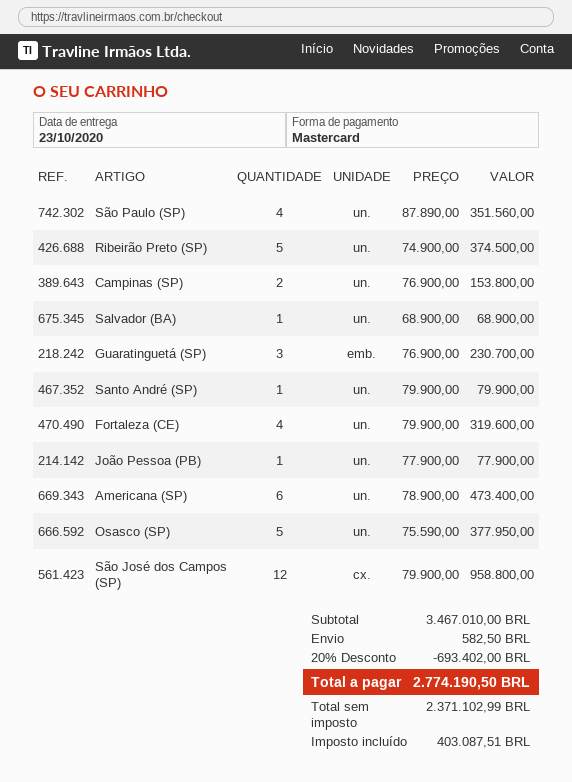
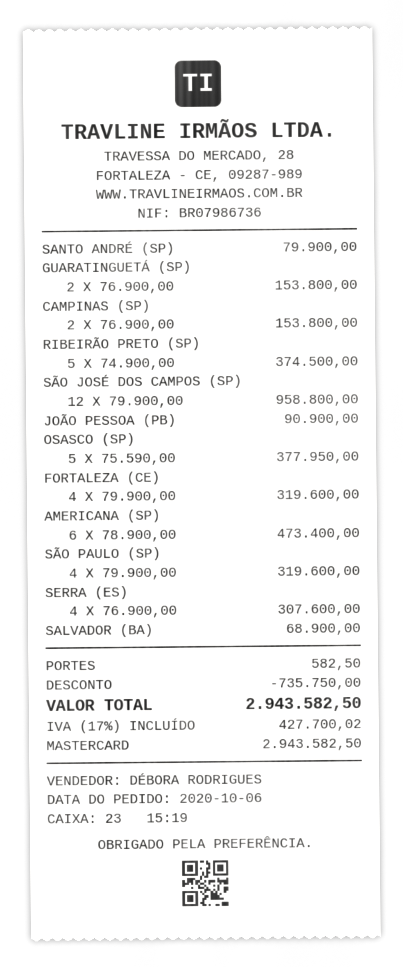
São Paulo (SP): 4 x 87890.00 = 351560.00 -> 4 x 79900.00 = 319600.00
Guaratinguetá (SP): 3 x 76900.00 = 230700.00 -> 2 x 76900.00 = 153800.00
João Pessoa (PB): 1 x 77900.00 = 77900.00 -> 1 x 90900.00 = 90900.00
SERRA (ES): none -> 4 x 76900.00 = 307600.00
discount: 693402.00 -> 735750.00
tax: 403087.51 -> 427700.02
total: 2774190.50 -> 2943582.50

